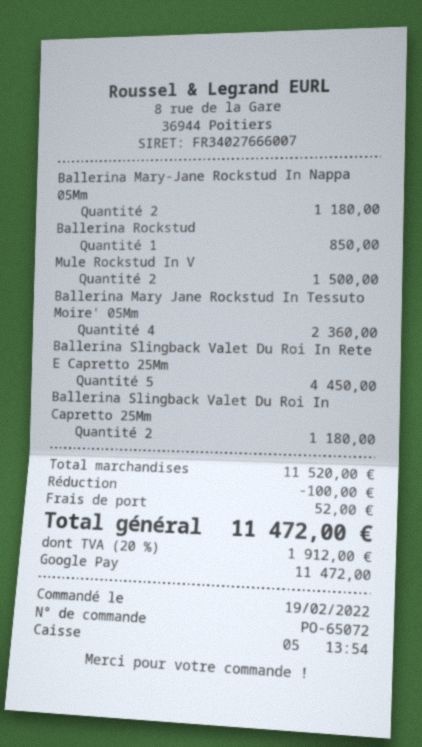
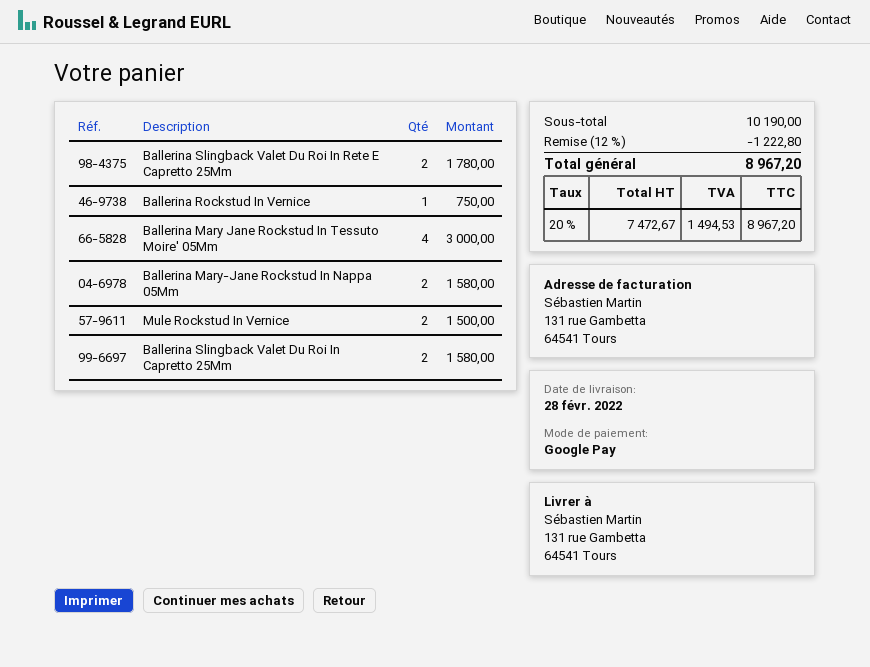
Ballerina Mary-Jane Rockstud In Nappa 05Mm: 2 for 1180.00 -> 2 for 1580.00
Ballerina Rockstud: 1 for 850.00 -> 1 for 750.00
Ballerina Mary Jane Rockstud In Tessuto Moire' 05Mm: 4 for 2360.00 -> 4 for 3000.00
Ballerina Slingback Valet Du Roi In Rete E Capretto 25Mm: 5 for 4450.00 -> 2 for 1780.00
Ballerina Slingback Valet Du Roi In Capretto 25Mm: 2 for 1180.00 -> 2 for 1580.00
subtotal: 11520.00 -> 10190.00
discount: 100.00 -> 1222.80
shipping: 52.00 -> none
tax: 20% = 1912.00 -> 20% = 1494.53
total: 11472.00 -> 8967.20

